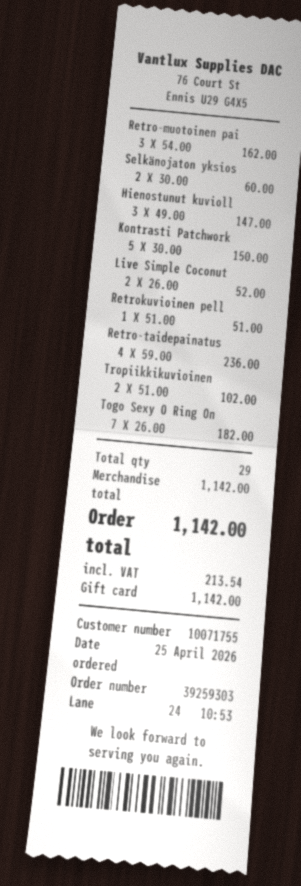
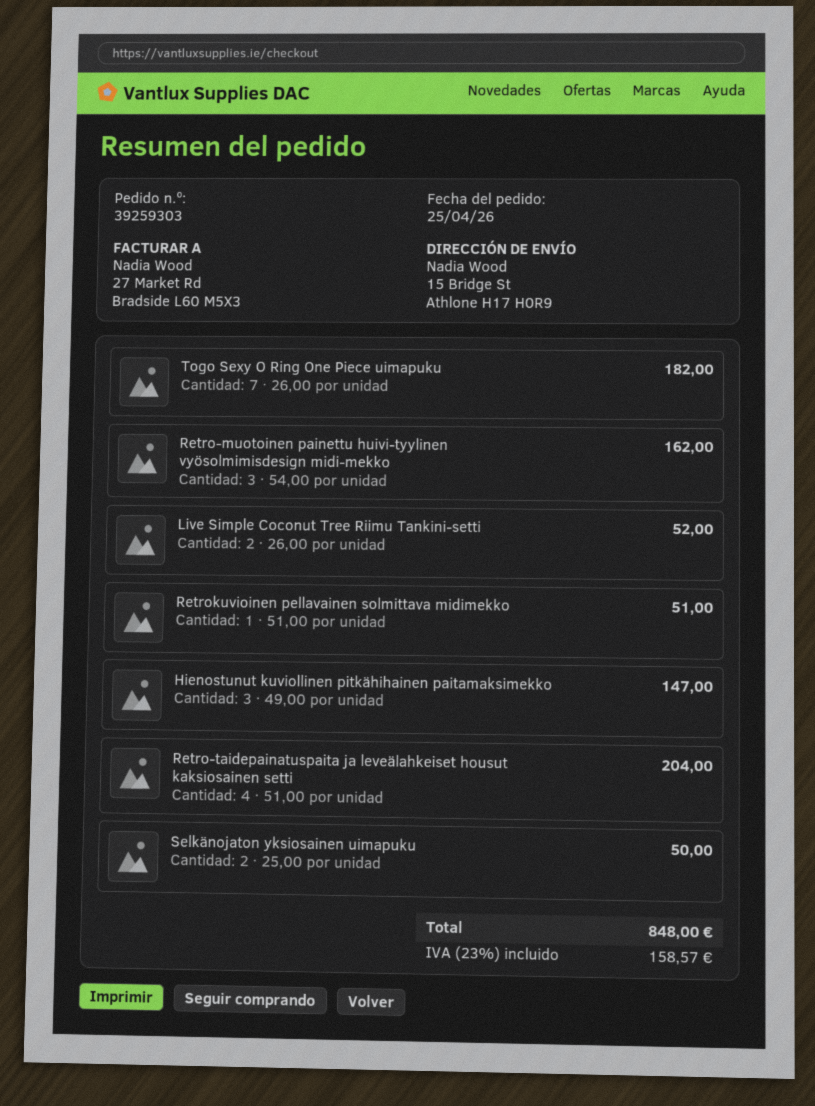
Selkänojaton yksios: 2 x 30.00 = 60.00 -> 2 x 25.00 = 50.00
Kontrasti Patchwork: 5 x 30.00 = 150.00 -> none
Retro-taidepainatus: 4 x 59.00 = 236.00 -> 4 x 51.00 = 204.00
Tropiikkikuvioinen: 2 x 51.00 = 102.00 -> none
tax: 213.54 -> 158.57
total: 1142.00 -> 848.00

